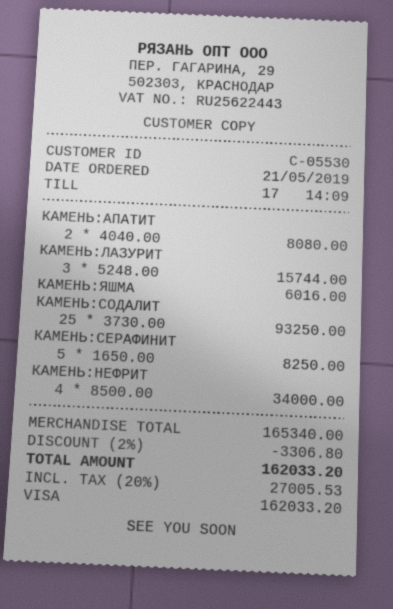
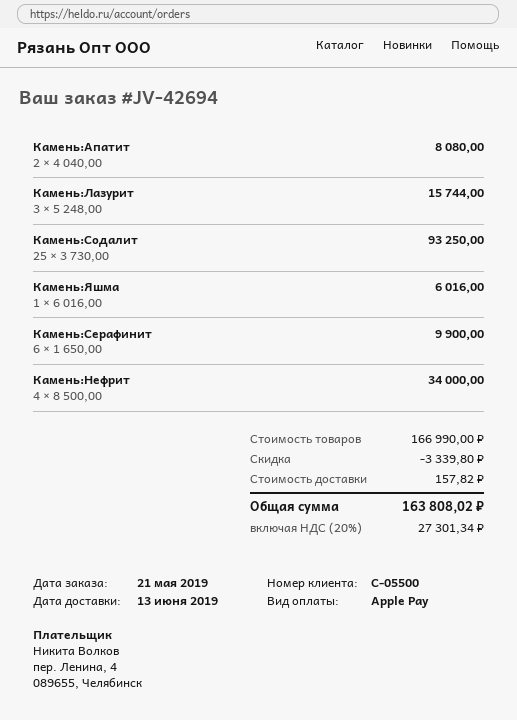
customer number: C-05530 -> C-05500
payment method: Visa -> Apple Pay
КАМЕНЬ:СЕРАФИНИТ: 5 x 1650.00 = 8250.00 -> 6 x 1650.00 = 9900.00
subtotal: 165340.00 -> 166990.00
discount: 3306.80 -> 3339.80
shipping: none -> 157.82
tax: 20% = 27005.53 -> 20% = 27301.34
total: 162033.20 -> 163808.02

